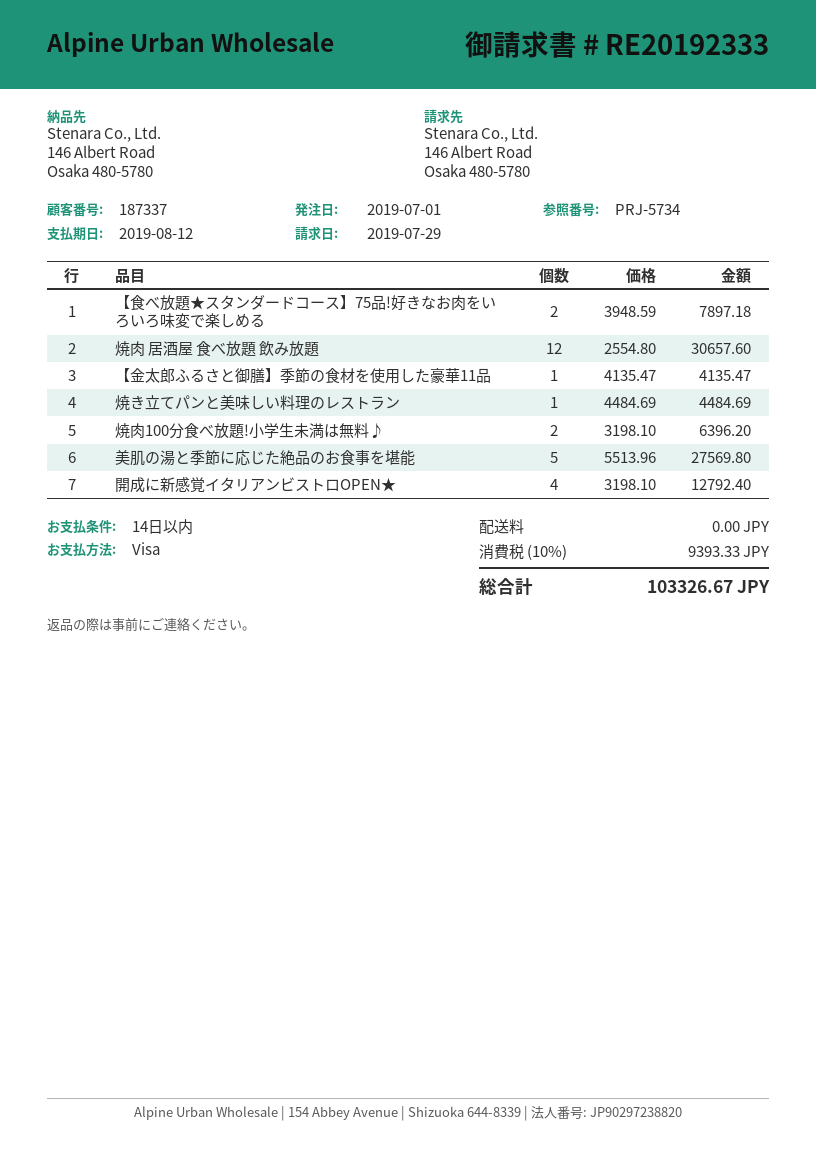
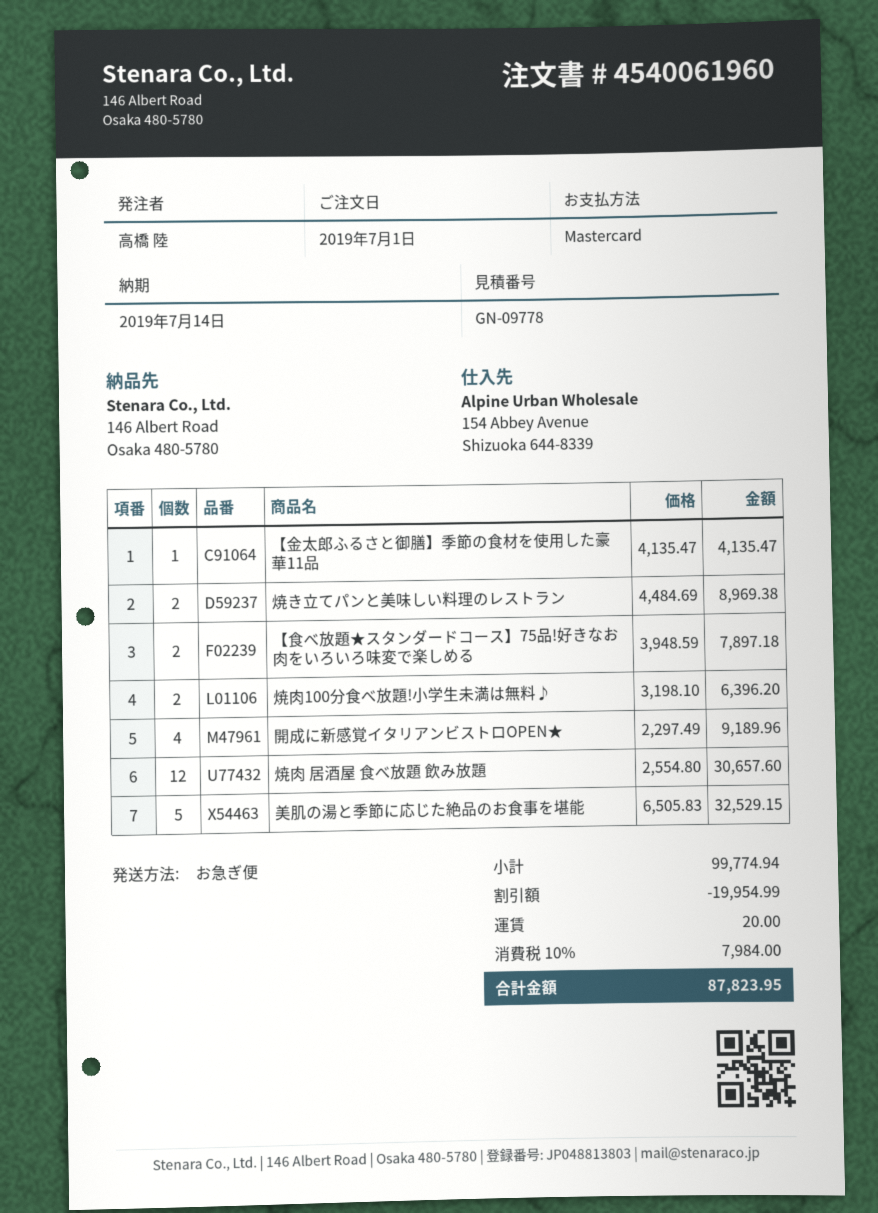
payment method: Visa -> Mastercard
焼き立てパンと美味しい料理のレストラン: 1 x 4484.69 = 4484.69 -> 2 x 4484.69 = 8969.38
美肌の湯と季節に応じた絶品のお食事を堪能: 5 x 5513.96 = 27569.80 -> 5 x 6505.83 = 32529.15
開成に新感覚イタリアンビストロOPEN★: 4 x 3198.10 = 12792.40 -> 4 x 2297.49 = 9189.96
discount: none -> 19954.99
shipping: 0.00 -> 20.00
tax: 10% = 9393.33 -> 10% = 7984.00
total: 103326.67 -> 87823.95

